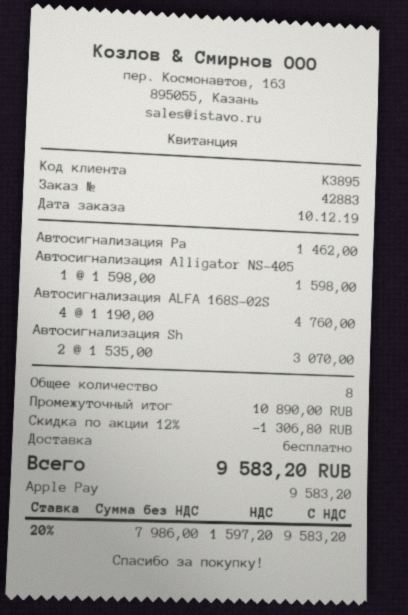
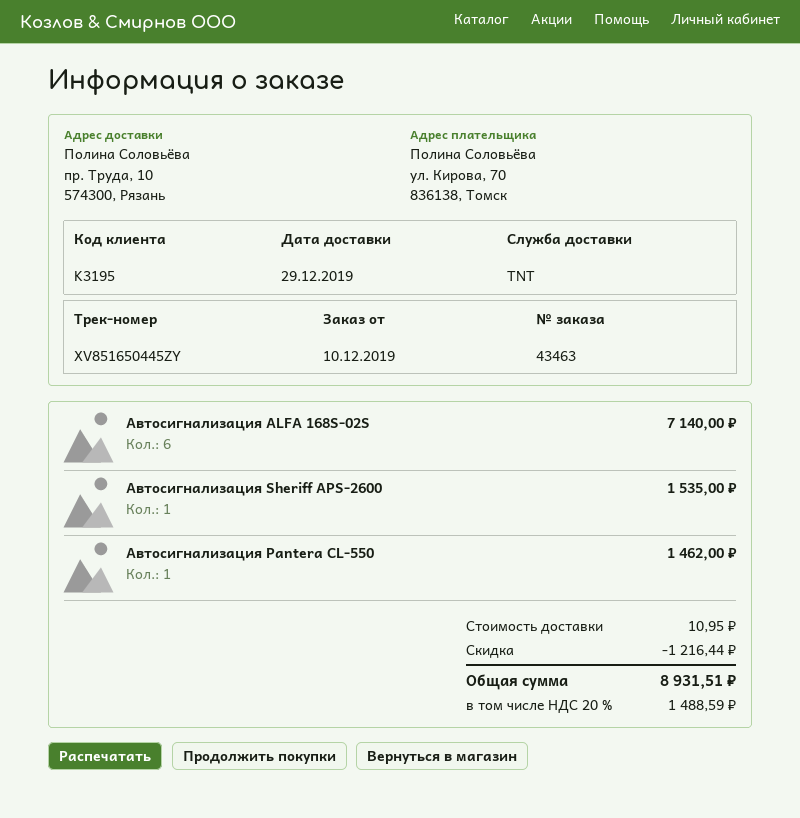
order number: 42883 -> 43463
customer number: K3895 -> K3195
Автосигнализация Alligator NS-405: 1 for 1598.00 -> none
Автосигнализация ALFA 168S-02S: 4 for 4760.00 -> 6 for 7140.00
Автосигнализация Sh: 2 for 3070.00 -> 1 for 1535.00
discount: 1306.80 -> 1216.44
shipping: 0.00 -> 10.95
tax: 20% = 1597.20 -> 20% = 1488.59
total: 9583.20 -> 8931.51

